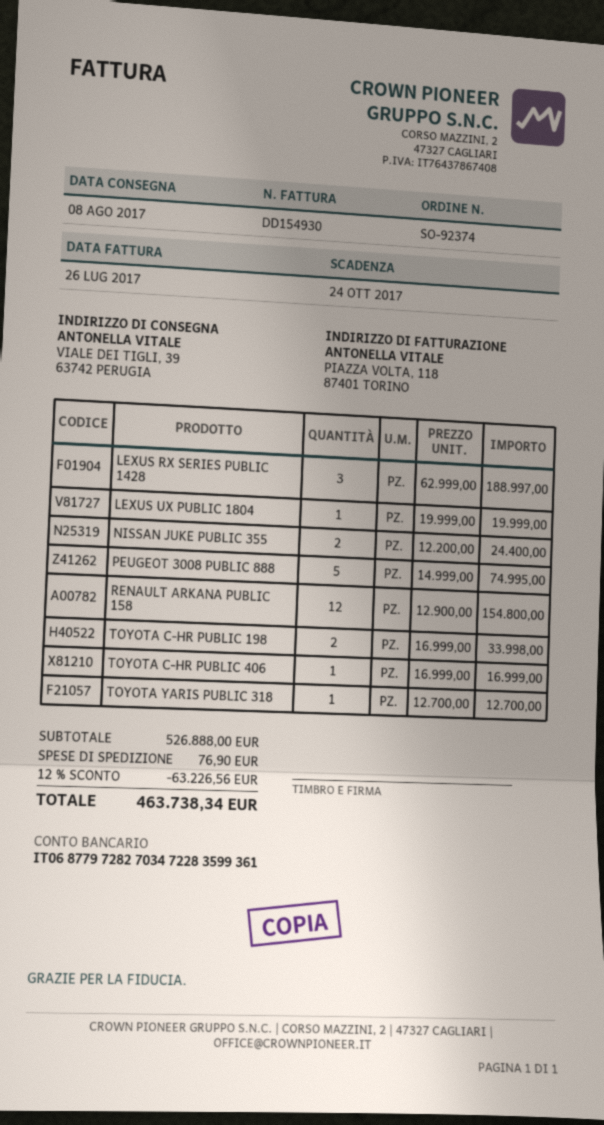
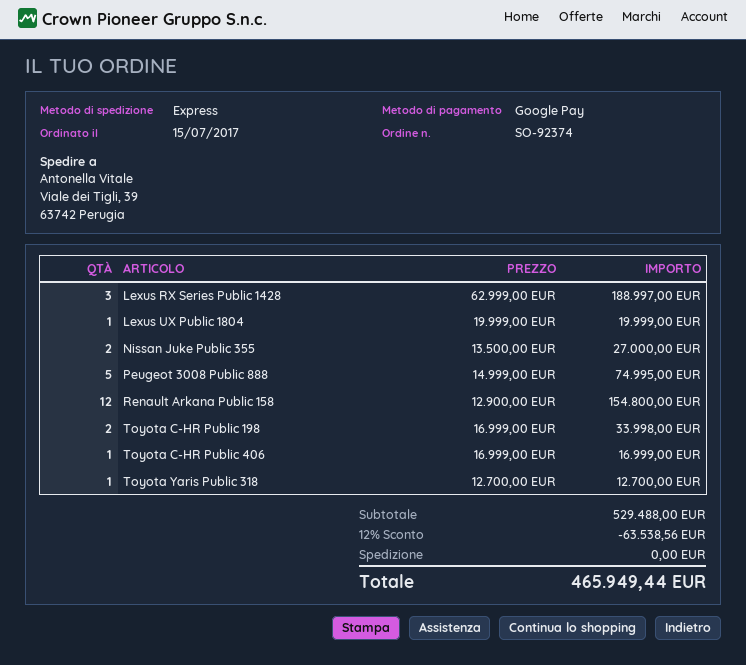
NISSAN JUKE PUBLIC 355: 2 x 12200.00 = 24400.00 -> 2 x 13500.00 = 27000.00
subtotal: 526888.00 -> 529488.00
discount: 12% = 63226.56 -> 12% = 63538.56
shipping: 76.90 -> 0.00
total: 463738.34 -> 465949.44

